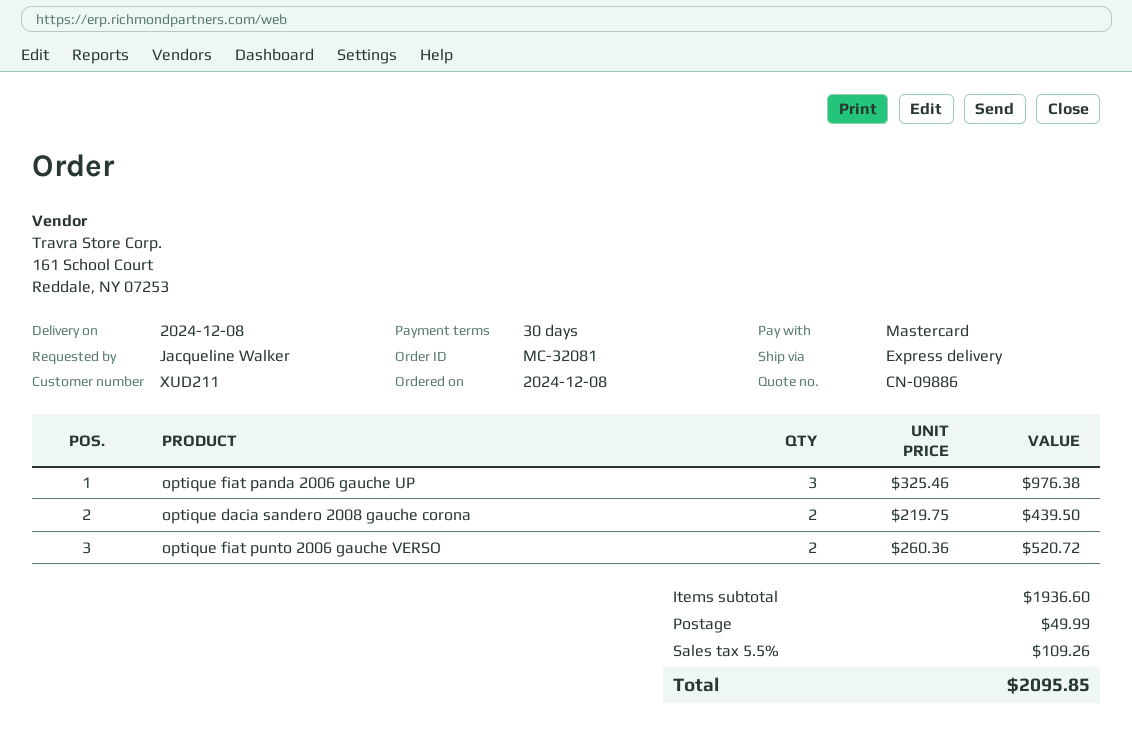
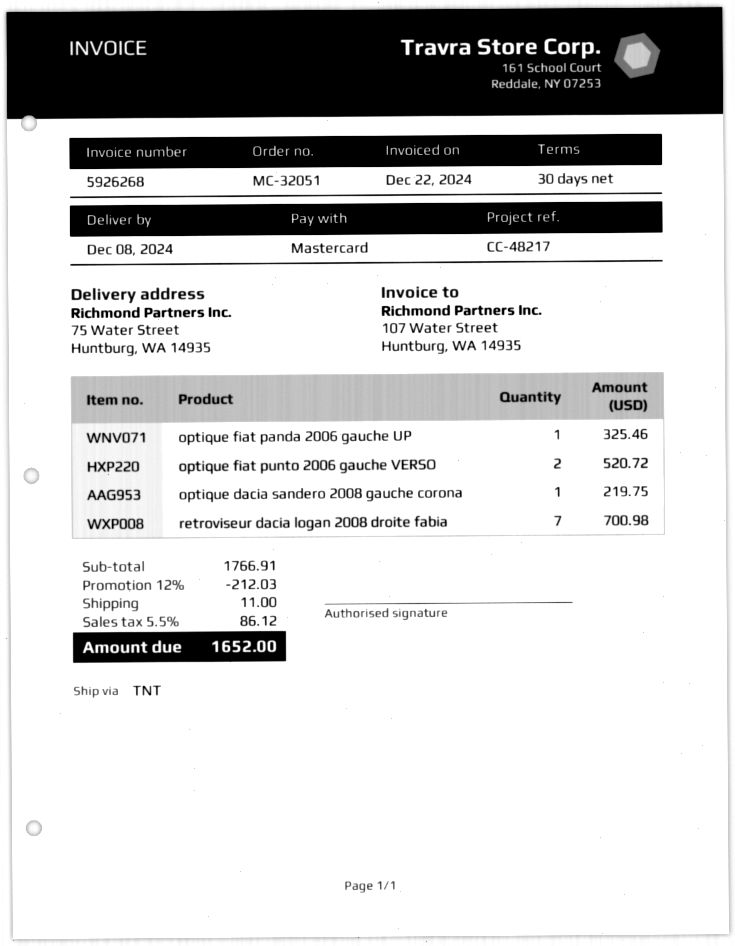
order number: MC-32081 -> MC-32051
shipping method: express -> TNT
optique fiat panda 2006 gauche UP: 3 for 976.38 -> 1 for 325.46
optique dacia sandero 2008 gauche corona: 2 for 439.50 -> 1 for 219.75
retroviseur dacia logan 2008 droite fabia: none -> 7 for 700.98
subtotal: 1936.60 -> 1766.91
discount: none -> 12% = 212.03
shipping: 49.99 -> 11.00
tax: 5.5% = 109.26 -> 5.5% = 86.12
total: 2095.85 -> 1652.00

